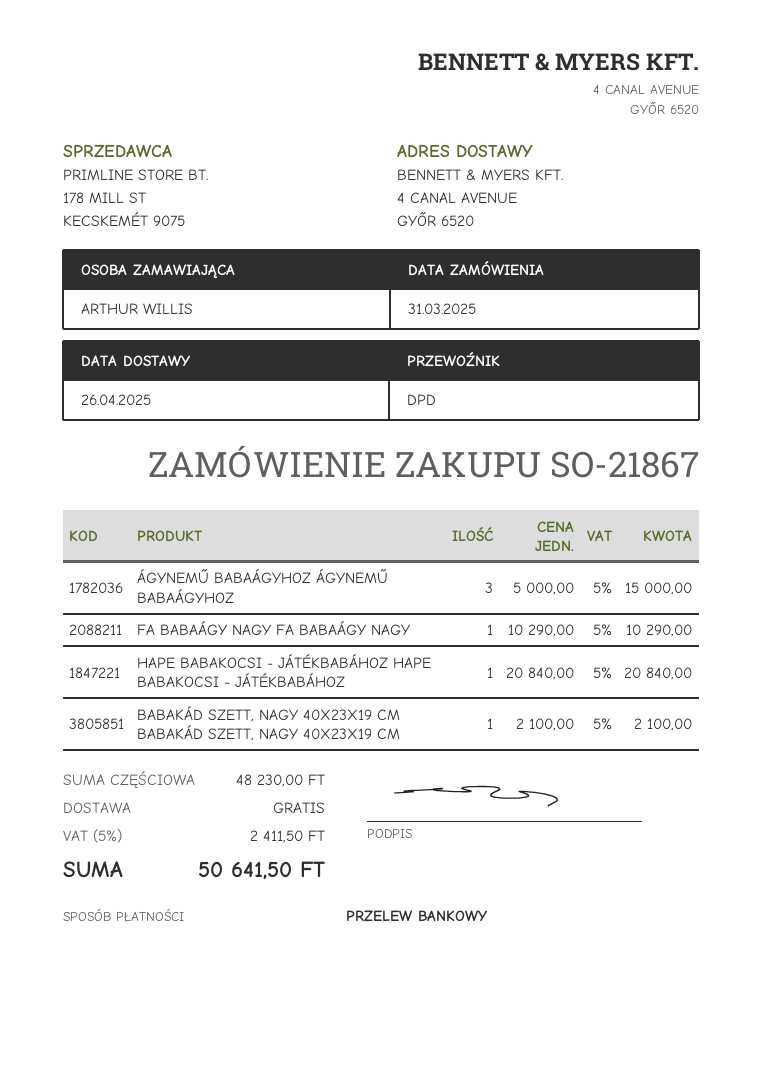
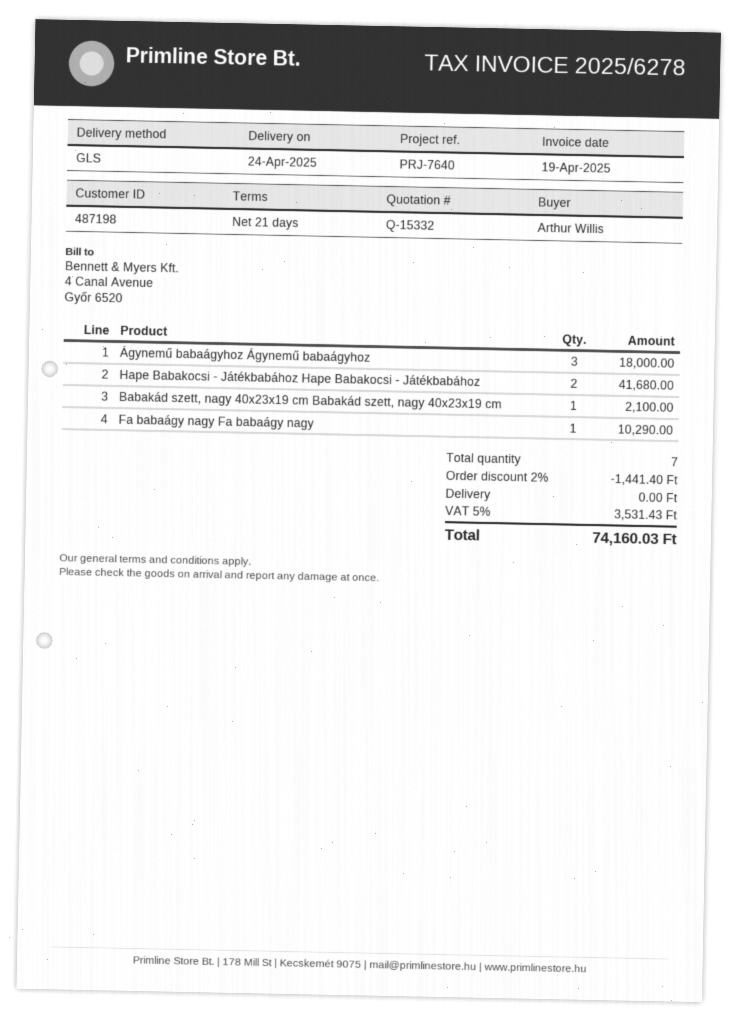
delivery date: 2025-04-26 -> 2025-04-24
shipping method: DPD -> GLS
ÁGYNEMŰ BABAÁGYHOZ ÁGYNEMŰ BABAÁGYHOZ: 3 for 15000.00 -> 3 for 18000.00
HAPE BABAKOCSI - JÁTÉKBABÁHOZ HAPE BABAKOCSI - JÁTÉKBABÁHOZ: 1 for 20840.00 -> 2 for 41680.00
discount: none -> 2% = 1441.40
tax: 5% = 2411.50 -> 5% = 3531.43
total: 50641.50 -> 74160.03

